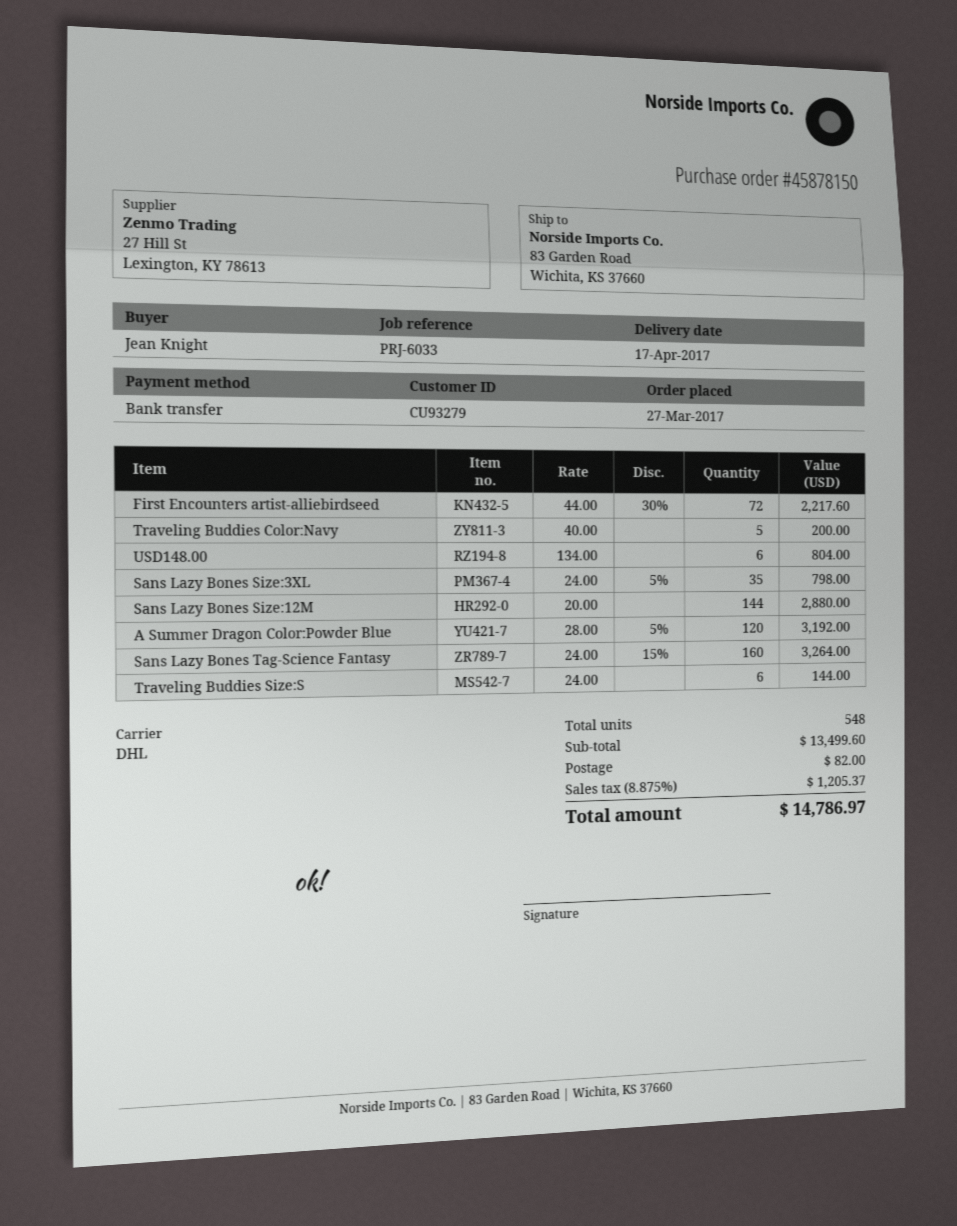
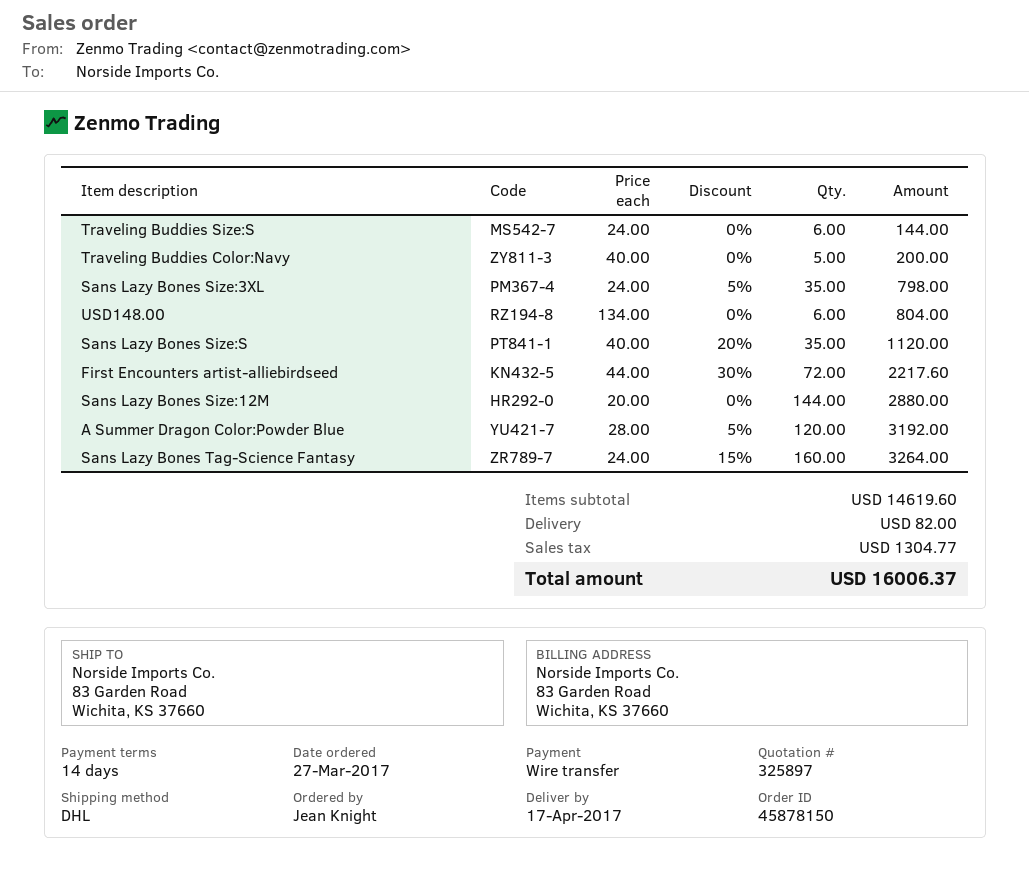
Sans Lazy Bones Size:S: none -> 35 x 40.00 - 20% = 1120.00
subtotal: 13499.60 -> 14619.60
tax: 1205.37 -> 1304.77
total: 14786.97 -> 16006.37

